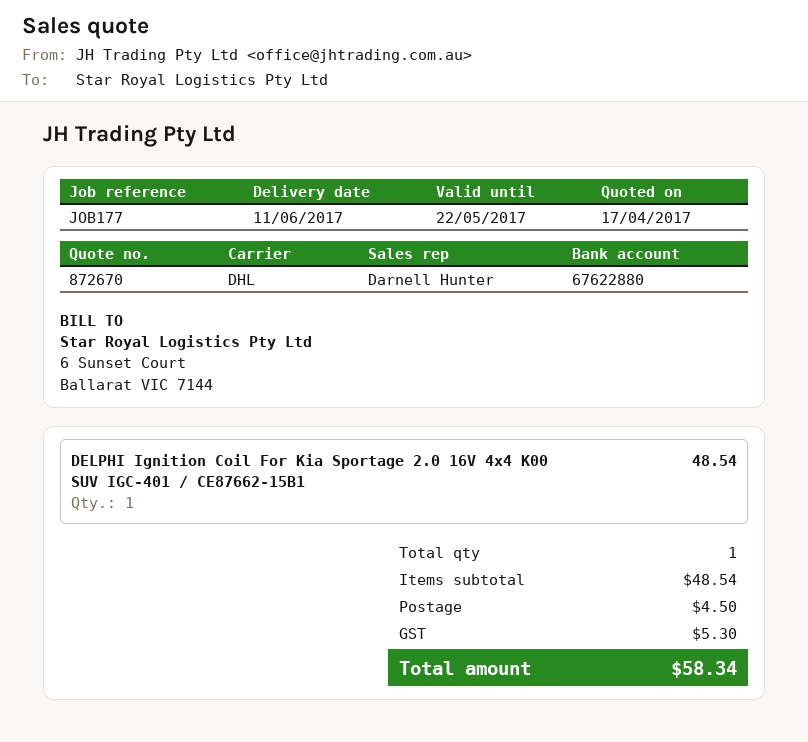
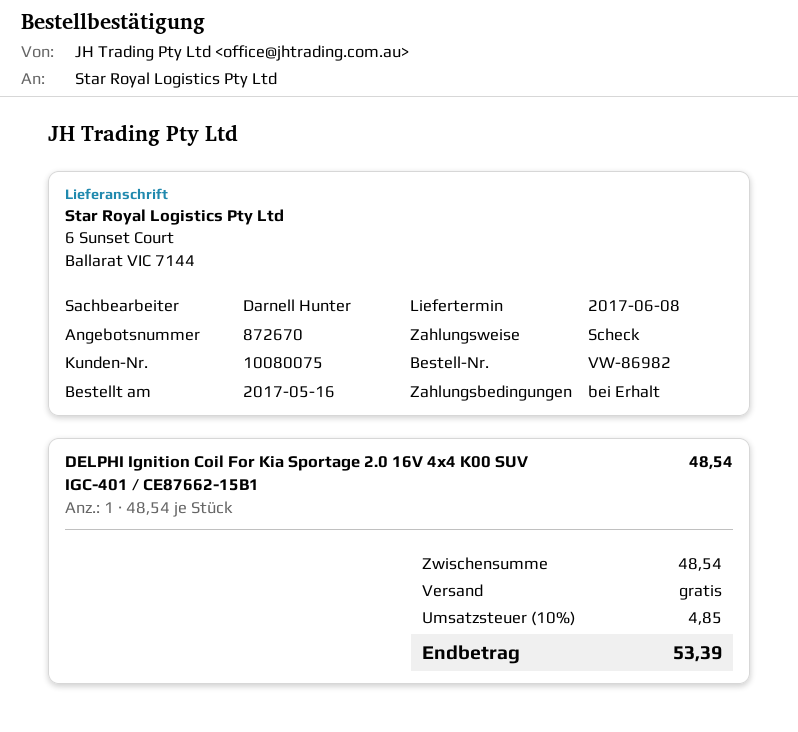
delivery date: 2017-06-11 -> 2017-06-08
shipping: 4.50 -> 0.00
tax: 5.30 -> 4.85
total: 58.34 -> 53.39

